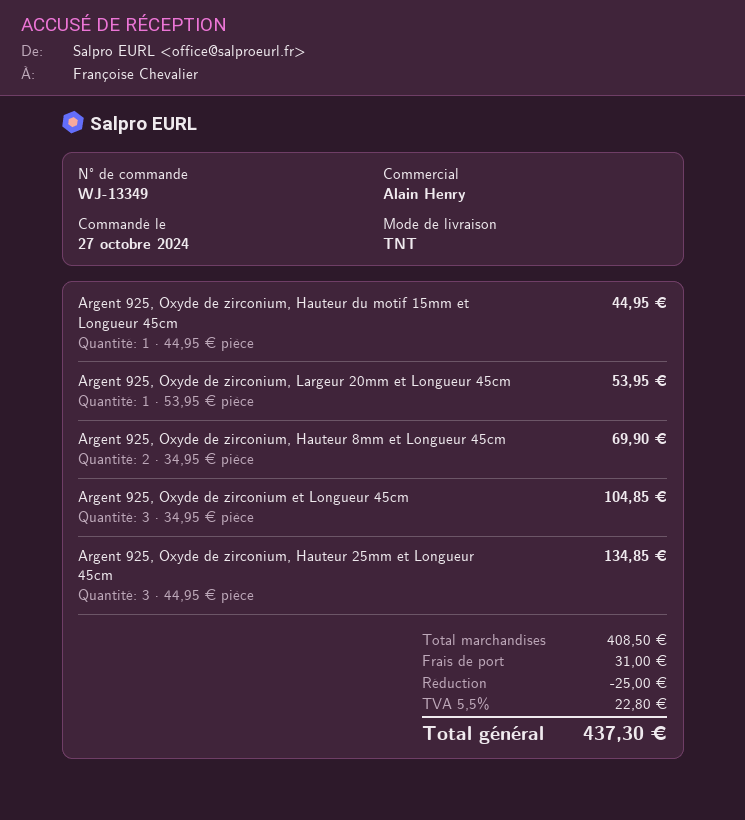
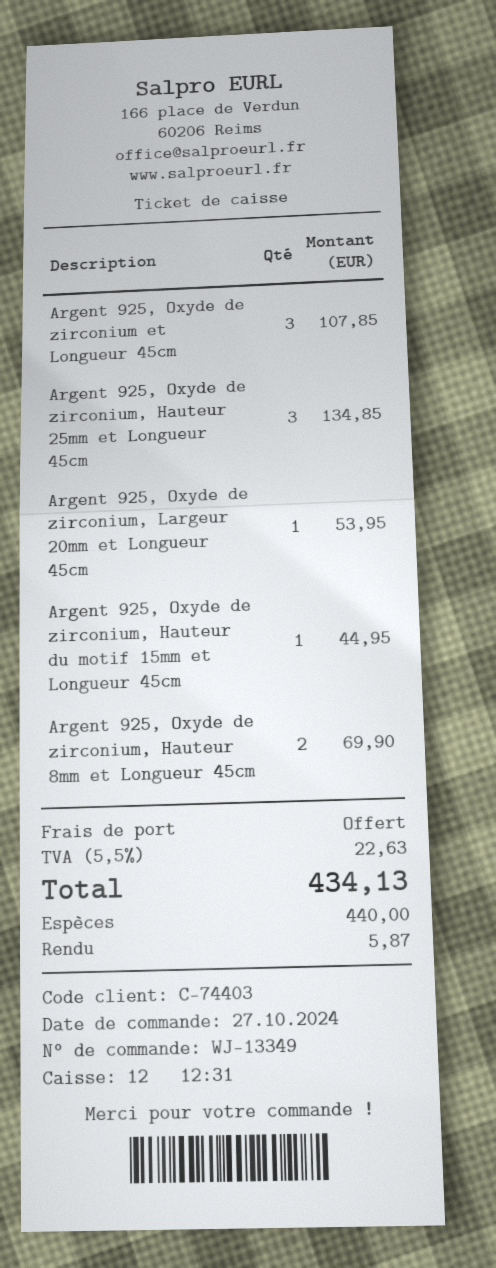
Argent 925, Oxyde de zirconium et Longueur 45cm: 3 for 104.85 -> 3 for 107.85
discount: 25.00 -> none
shipping: 31.00 -> 0.00
tax: 5.5% = 22.80 -> 5.5% = 22.63
total: 437.30 -> 434.13

